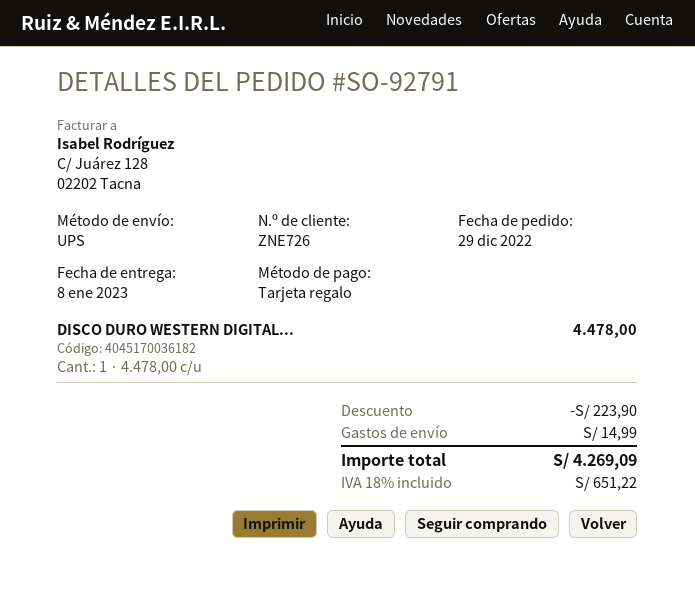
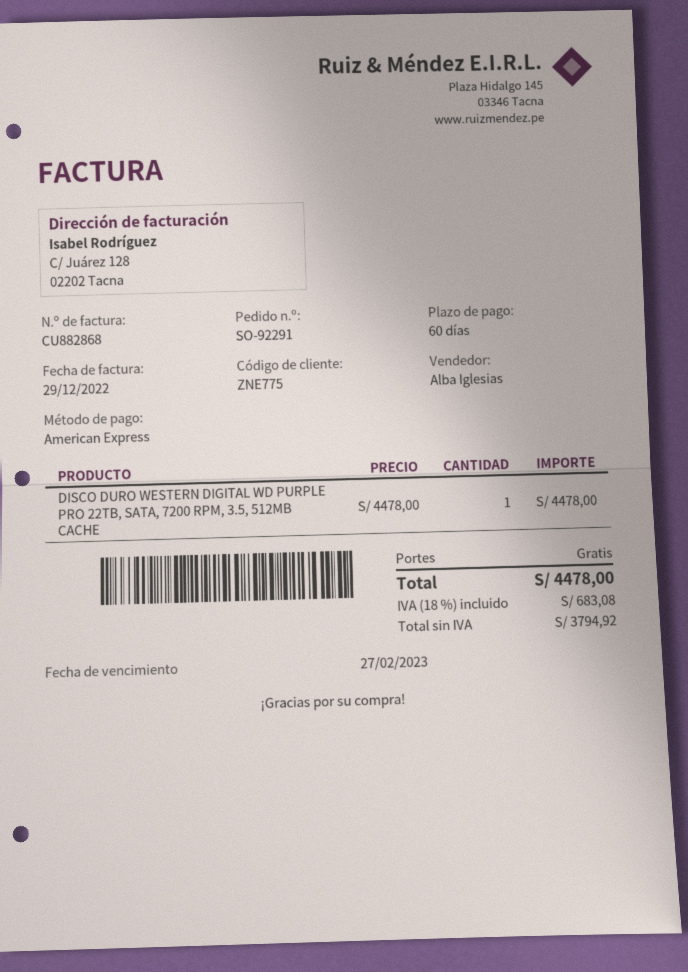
order number: SO-92791 -> SO-92291
customer number: ZNE726 -> ZNE775
payment method: gift card -> American Express
discount: 223.90 -> none
shipping: 14.99 -> 0.00
tax: 18% = 651.22 -> 18% = 683.08
total: 4269.09 -> 4478.00

